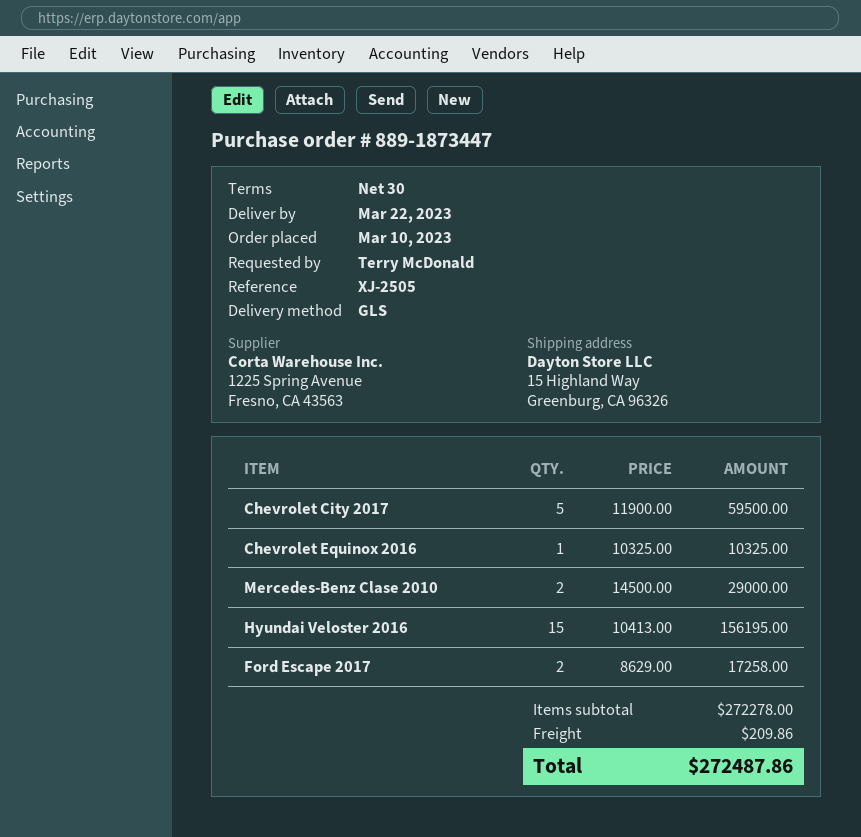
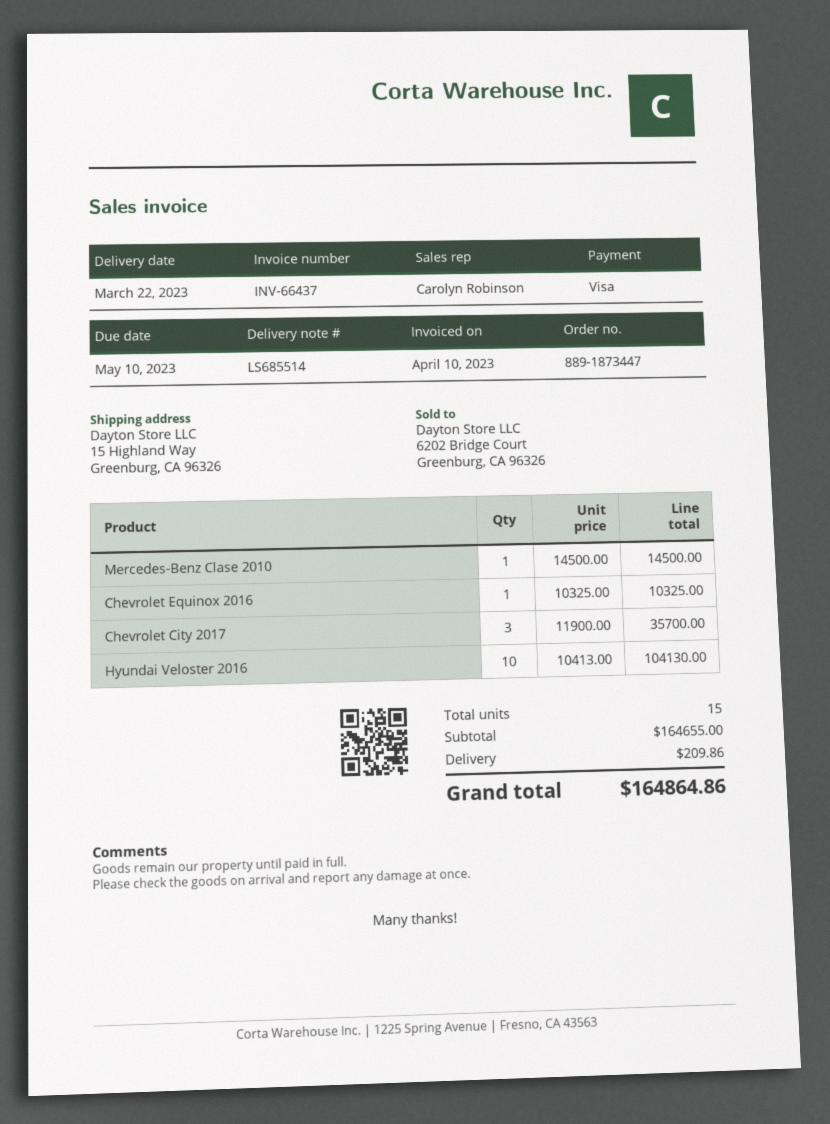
Chevrolet City 2017: 5 x 11900.00 = 59500.00 -> 3 x 11900.00 = 35700.00
Mercedes-Benz Clase 2010: 2 x 14500.00 = 29000.00 -> 1 x 14500.00 = 14500.00
Hyundai Veloster 2016: 15 x 10413.00 = 156195.00 -> 10 x 10413.00 = 104130.00
Ford Escape 2017: 2 x 8629.00 = 17258.00 -> none
subtotal: 272278.00 -> 164655.00
total: 272487.86 -> 164864.86

